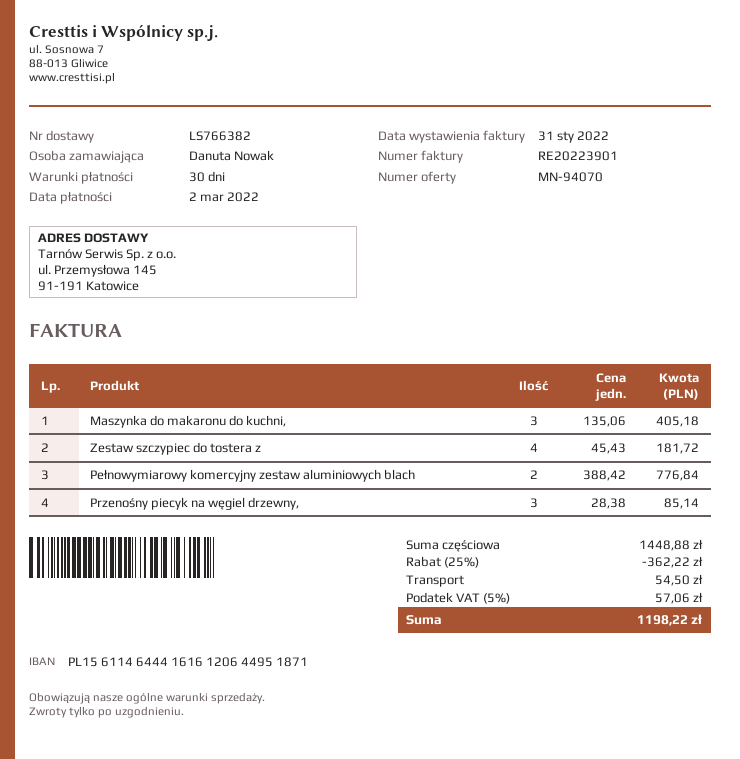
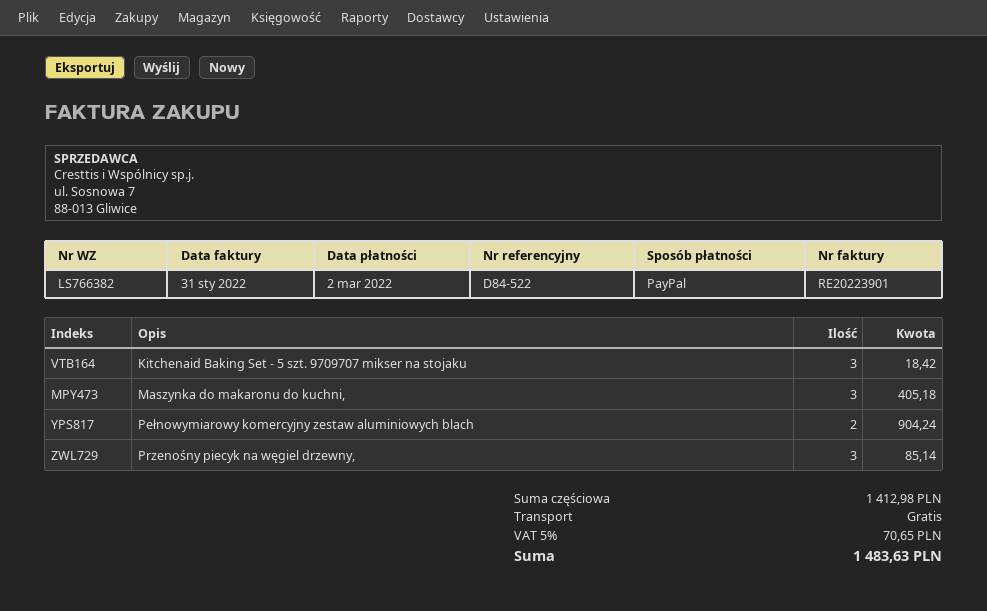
Zestaw szczypiec do tostera z: 4 for 181.72 -> none
Pełnowymiarowy komercyjny zestaw aluminiowych blach: 2 for 776.84 -> 2 for 904.24
Kitchenaid Baking Set - 5 szt. 9709707 mikser na stojaku: none -> 3 for 18.42
subtotal: 1448.88 -> 1412.98
discount: 25% = 362.22 -> none
shipping: 54.50 -> 0.00
tax: 5% = 57.06 -> 5% = 70.65
total: 1198.22 -> 1483.63

